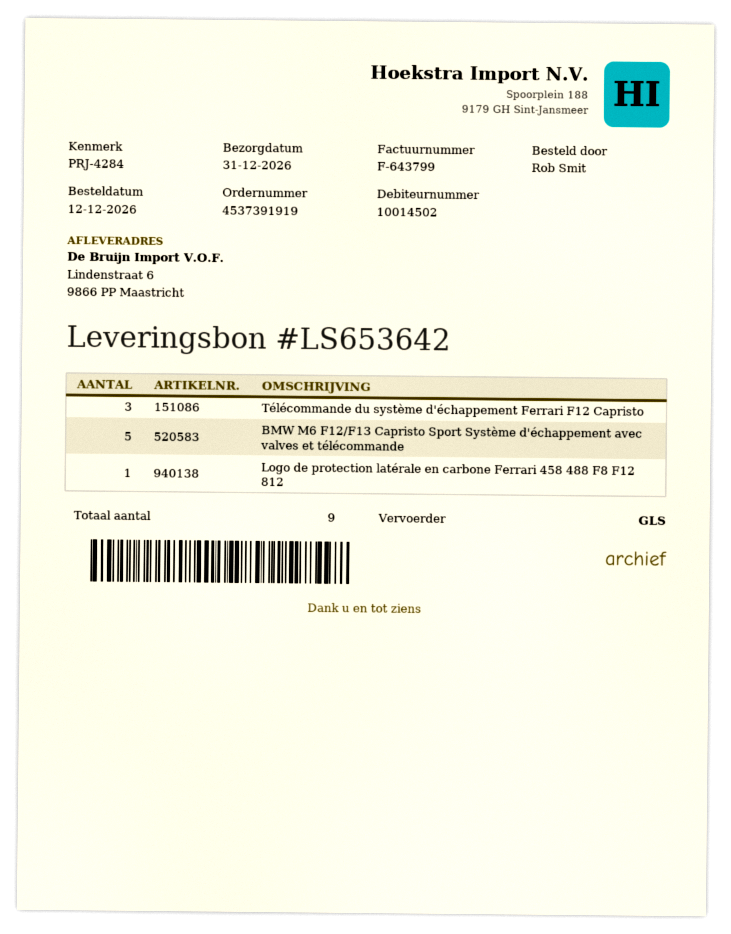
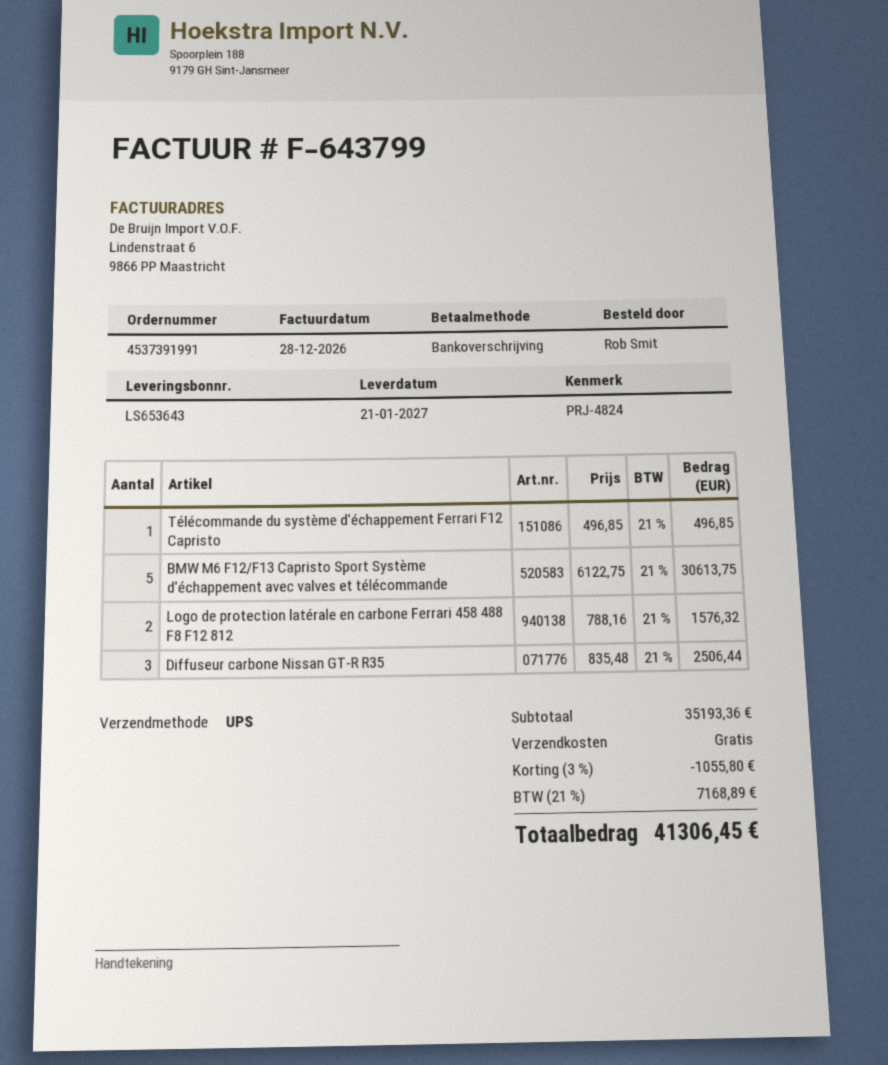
order number: 4537391919 -> 4537391991
delivery note number: LS653642 -> LS653643
delivery date: 2026-12-31 -> 2027-01-21
reference: PRJ-4284 -> PRJ-4824
shipping method: GLS -> UPS
Télécommande du système d'échappement Ferrari F12 Capristo: 3 -> 1
Logo de protection latérale en carbone Ferrari 458 488 F8 F12 812: 1 -> 2
Diffuseur carbone Nissan GT-R R35: none -> 3

